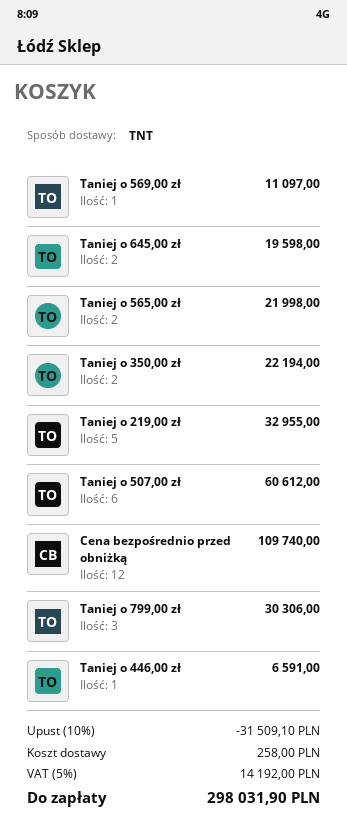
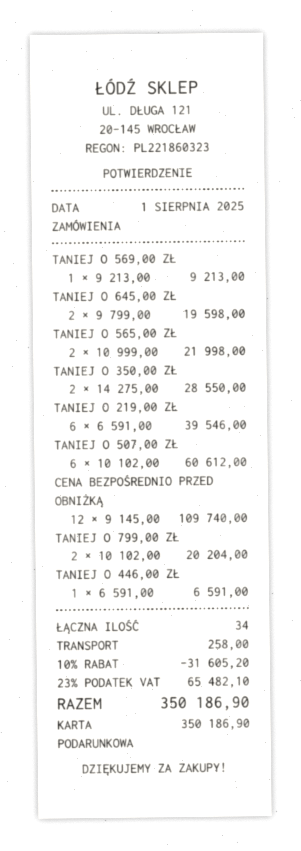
Taniej o 569,00 zł: 1 for 11097.00 -> 1 for 9213.00
Taniej o 350,00 zł: 2 for 22194.00 -> 2 for 28550.00
Taniej o 219,00 zł: 5 for 32955.00 -> 6 for 39546.00
Taniej o 799,00 zł: 3 for 30306.00 -> 2 for 20204.00
discount: 10% = 31509.10 -> 10% = 31605.20
tax: 5% = 14192.00 -> 23% = 65482.10
total: 298031.90 -> 350186.90

